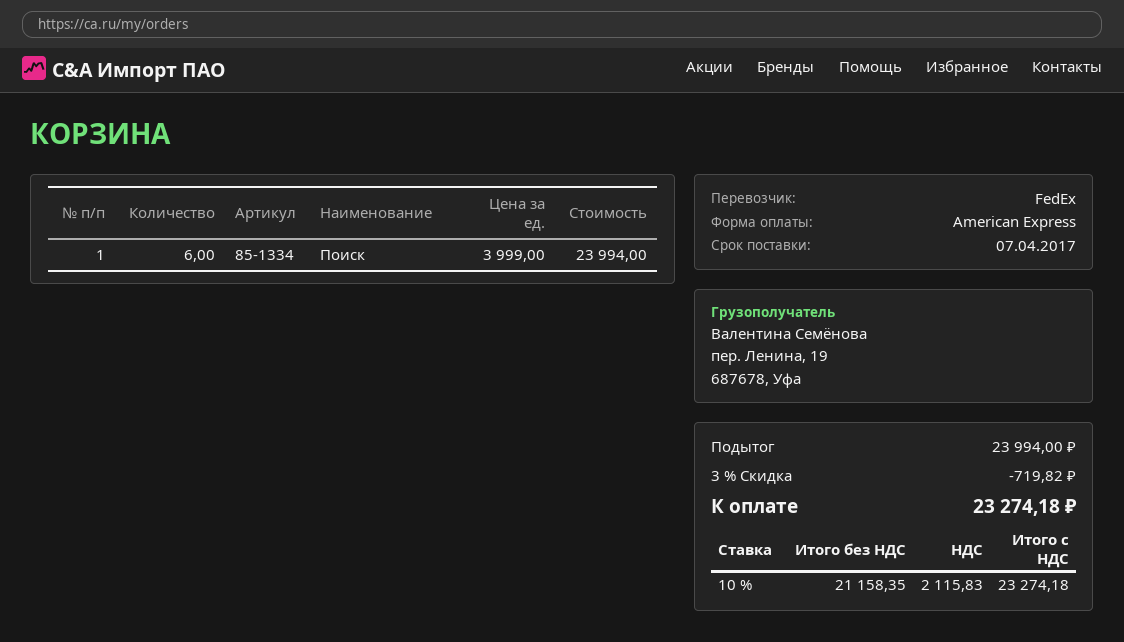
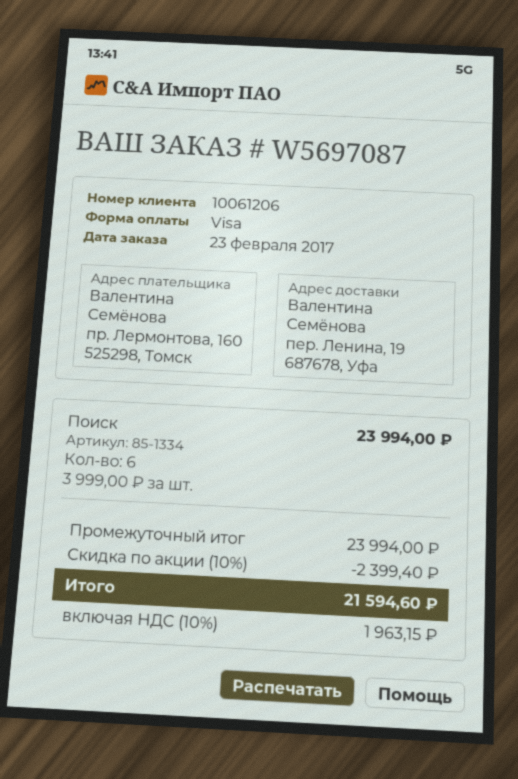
payment method: American Express -> Visa
discount: 3% = 719.82 -> 10% = 2399.40
tax: 10% = 2115.83 -> 10% = 1963.15
total: 23274.18 -> 21594.60

